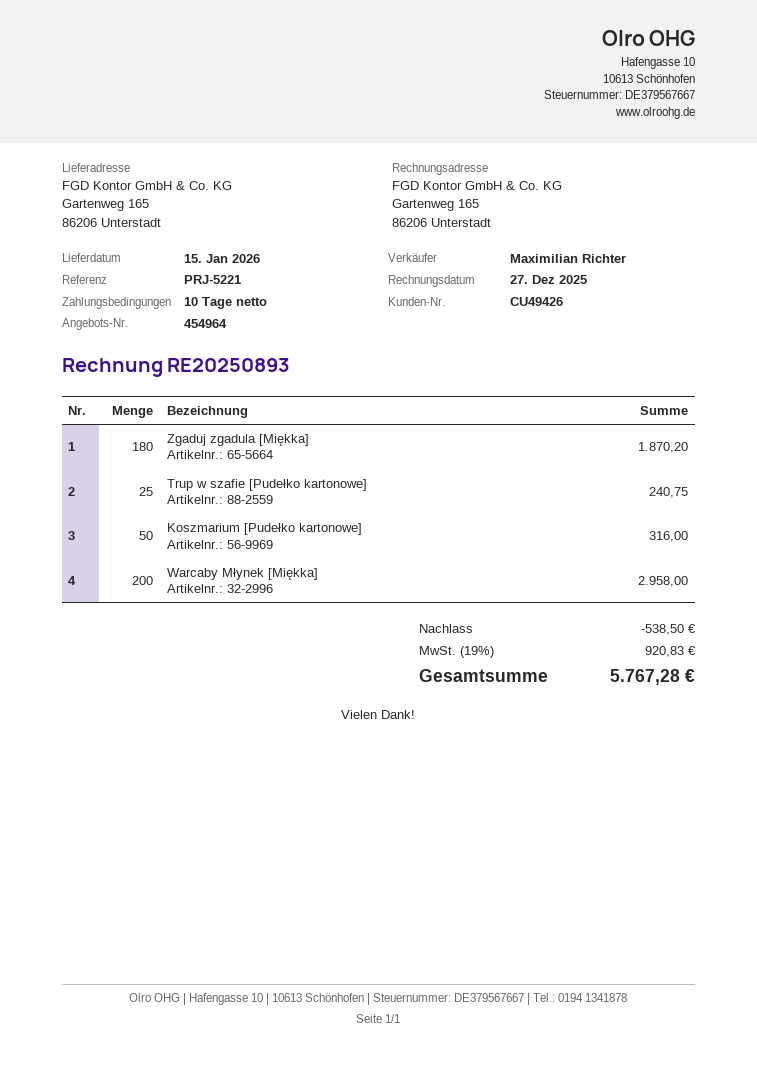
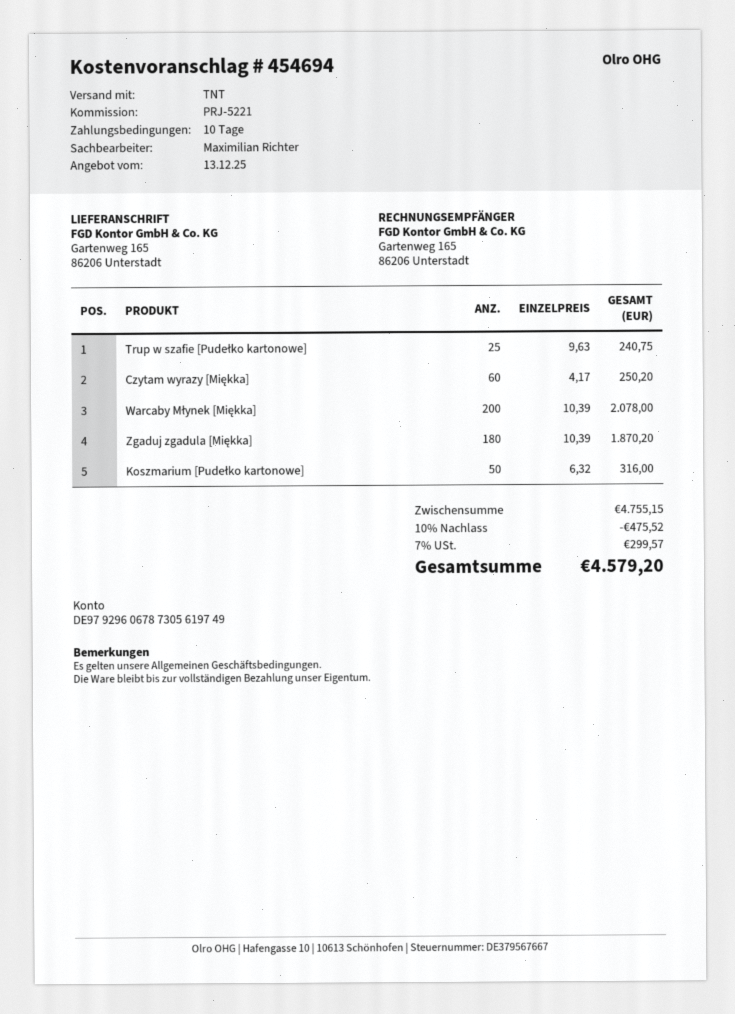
quote number: 454964 -> 454694
Warcaby Młynek [Miękka]: 200 for 2958.00 -> 200 for 2078.00
Czytam wyrazy [Miękka]: none -> 60 for 250.20
discount: 538.50 -> 475.52
tax: 19% = 920.83 -> 7% = 299.57
total: 5767.28 -> 4579.20

